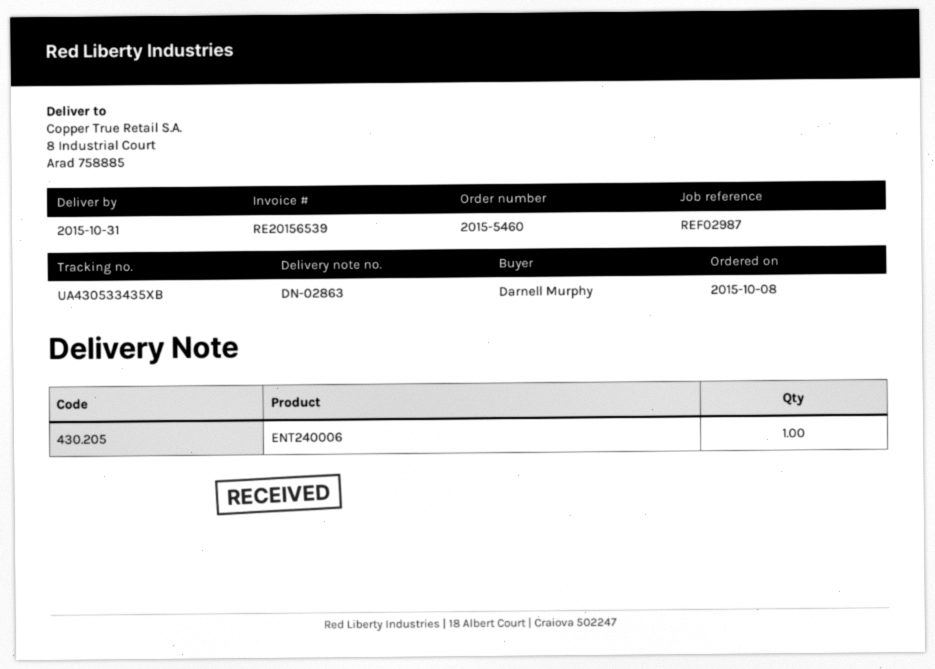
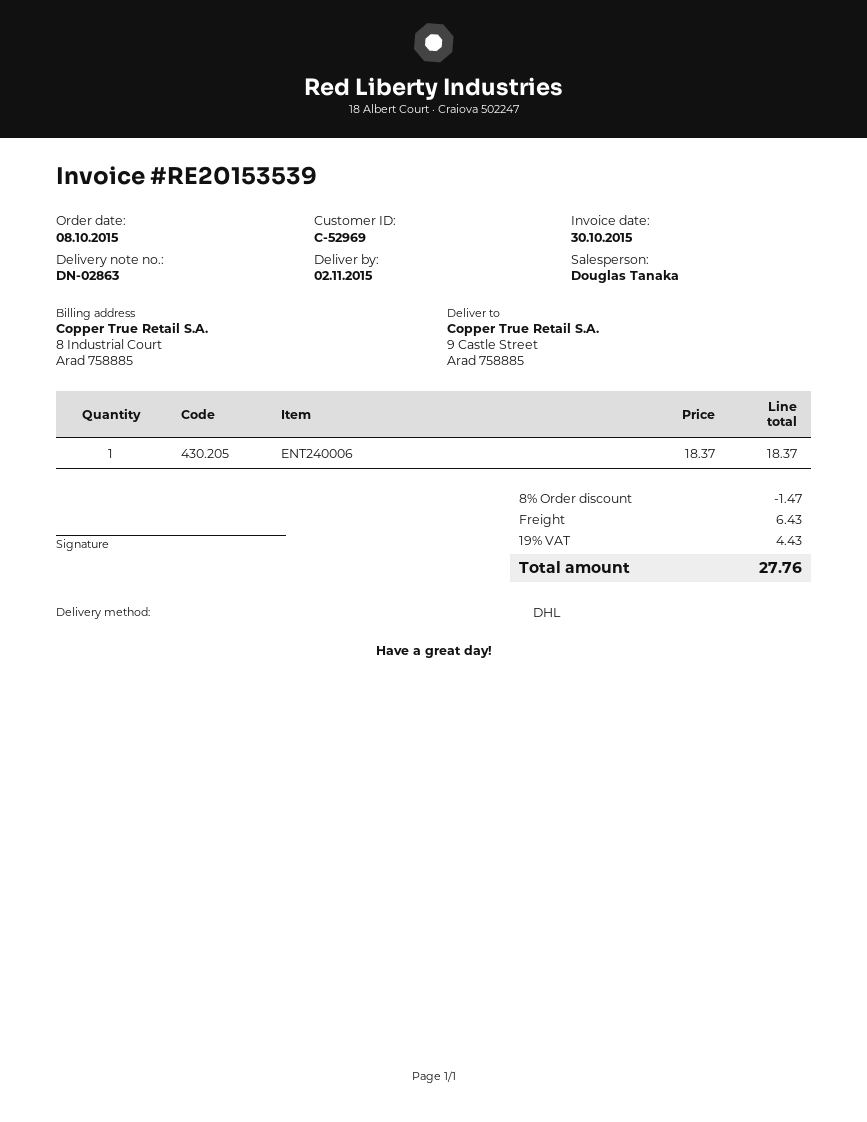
delivery date: 2015-10-31 -> 2015-11-02
invoice number: RE20156539 -> RE20153539
ship to: 8 Industrial Court, Arad 758885 -> 9 Castle Street, Arad 758885

